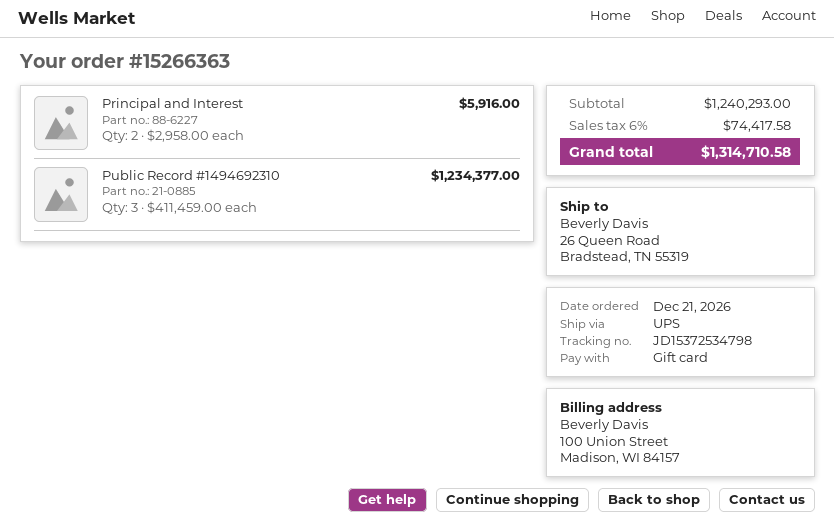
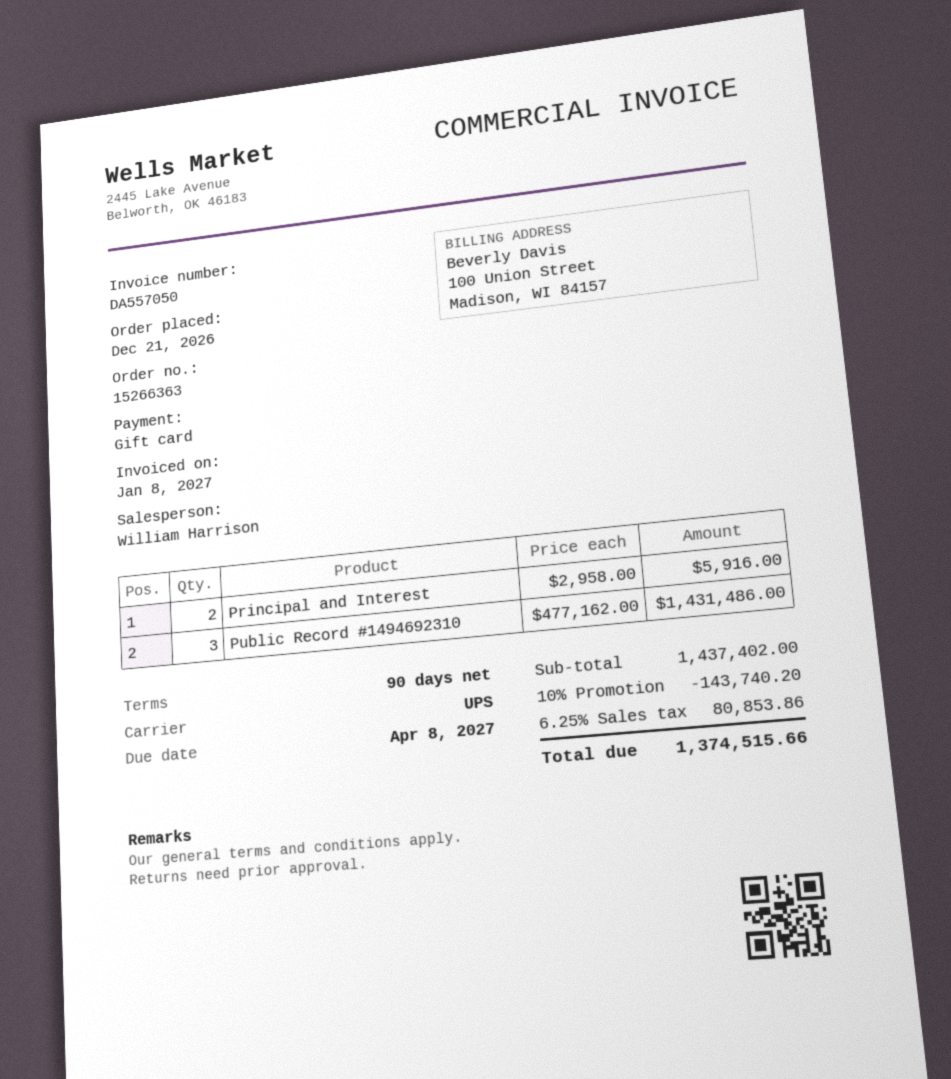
Public Record #1494692310: 3 x 411459.00 = 1234377.00 -> 3 x 477162.00 = 1431486.00
subtotal: 1240293.00 -> 1437402.00
discount: none -> 10% = 143740.20
tax: 6% = 74417.58 -> 6.25% = 80853.86
total: 1314710.58 -> 1374515.66

